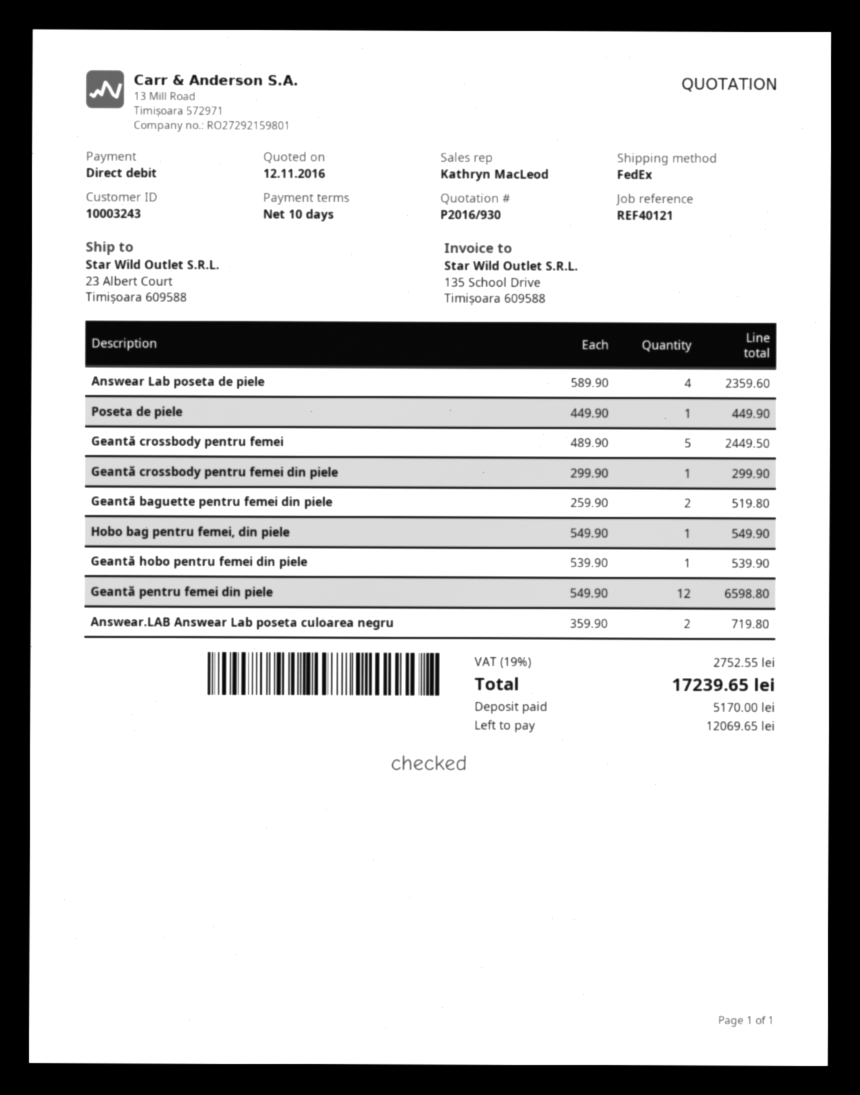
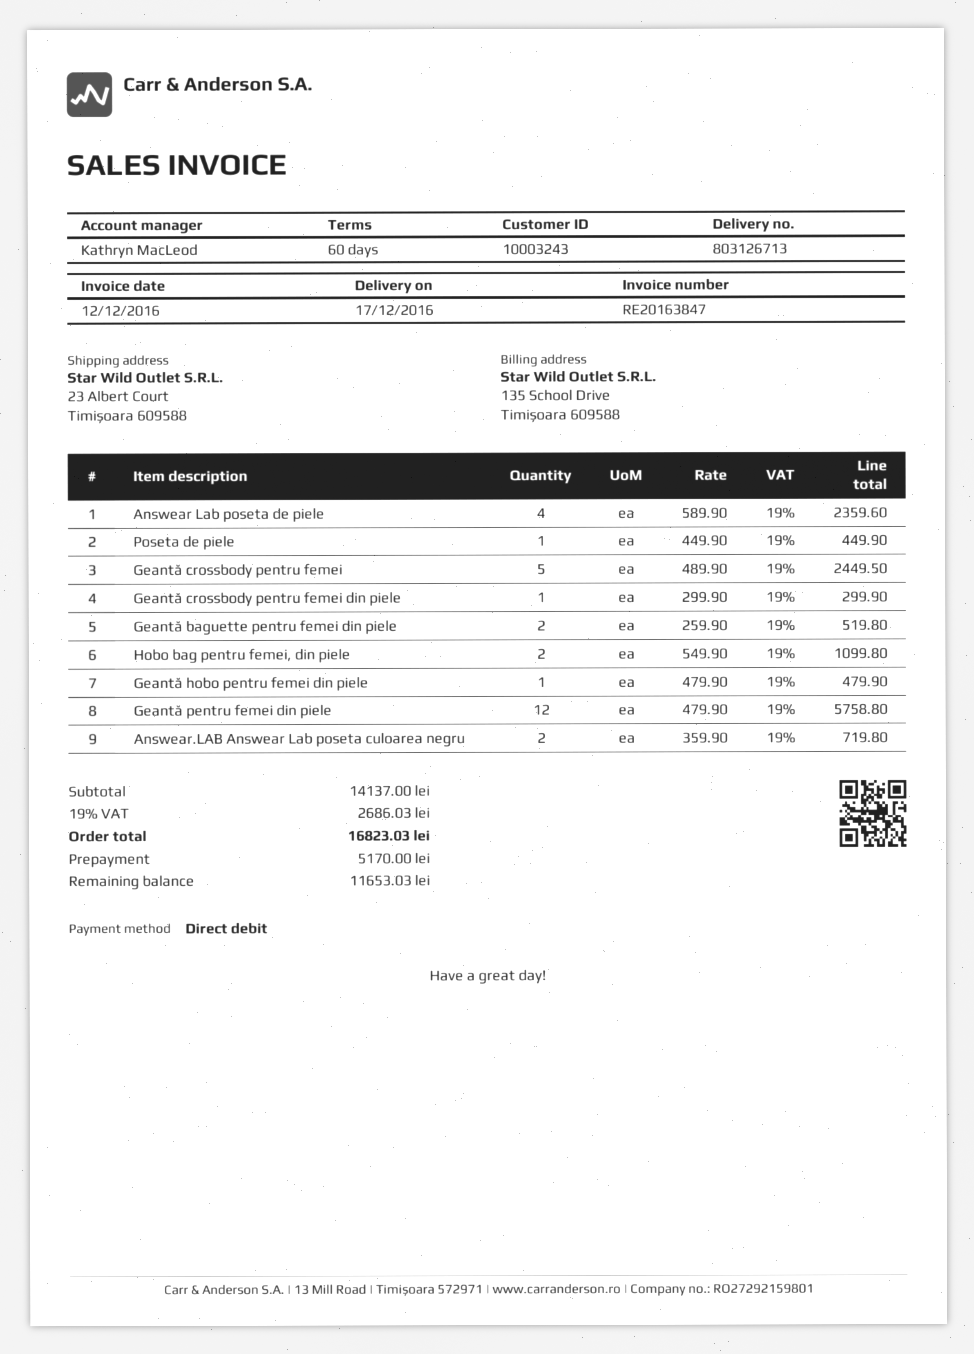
payment terms: 10 days -> 60 days
Hobo bag pentru femei, din piele: 1 x 549.90 = 549.90 -> 2 x 549.90 = 1099.80
Geantă hobo pentru femei din piele: 1 x 539.90 = 539.90 -> 1 x 479.90 = 479.90
Geantă pentru femei din piele: 12 x 549.90 = 6598.80 -> 12 x 479.90 = 5758.80
tax: 19% = 2752.55 -> 19% = 2686.03
total: 17239.65 -> 16823.03
balance: 12069.65 -> 11653.03

